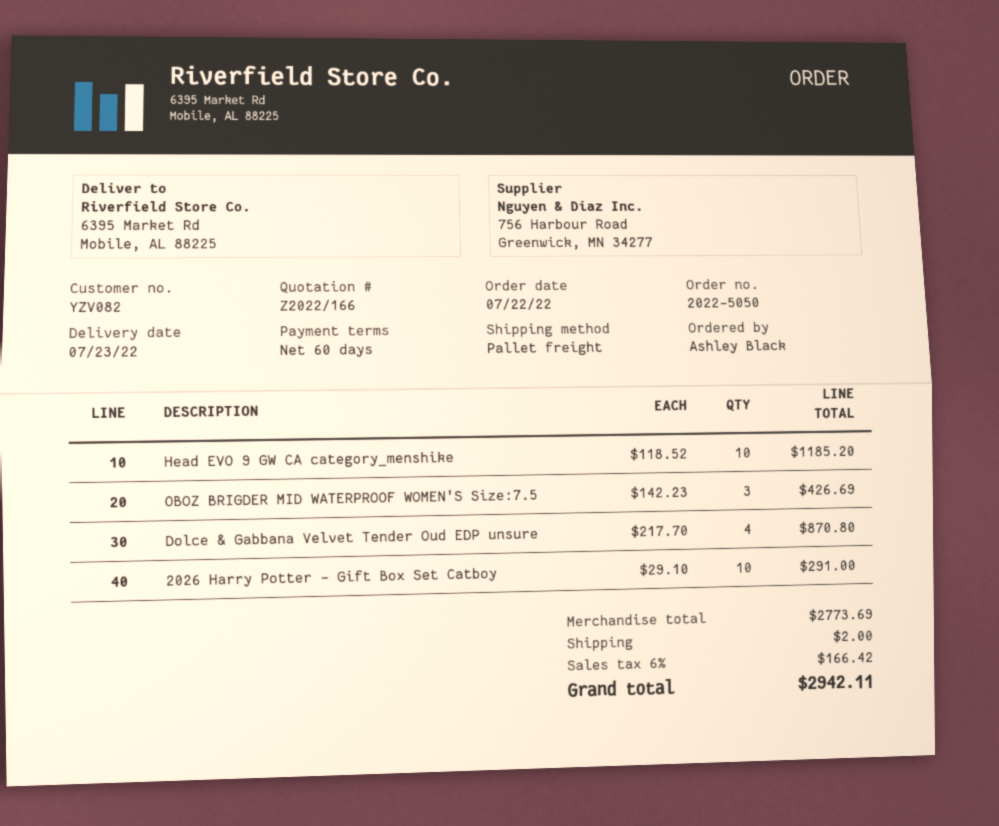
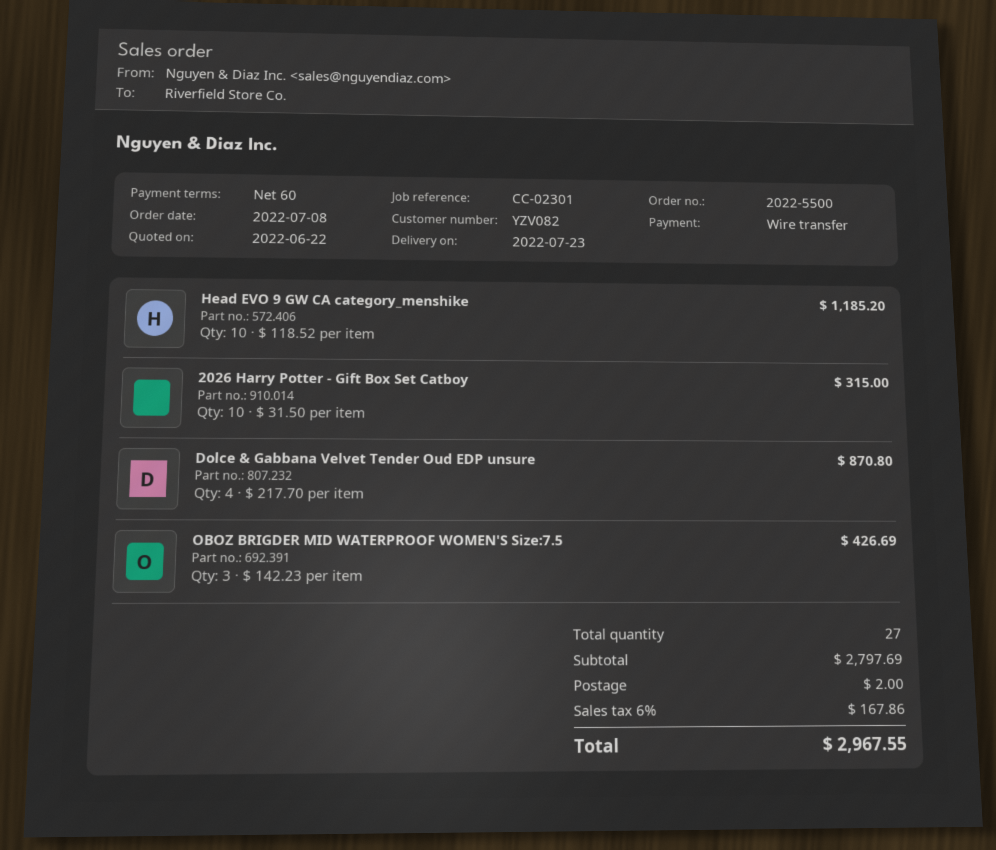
order number: 2022-5050 -> 2022-5500
order date: 2022-07-22 -> 2022-07-08
2026 Harry Potter - Gift Box Set Catboy: 10 x 29.10 = 291.00 -> 10 x 31.50 = 315.00
subtotal: 2773.69 -> 2797.69
tax: 6% = 166.42 -> 6% = 167.86
total: 2942.11 -> 2967.55

